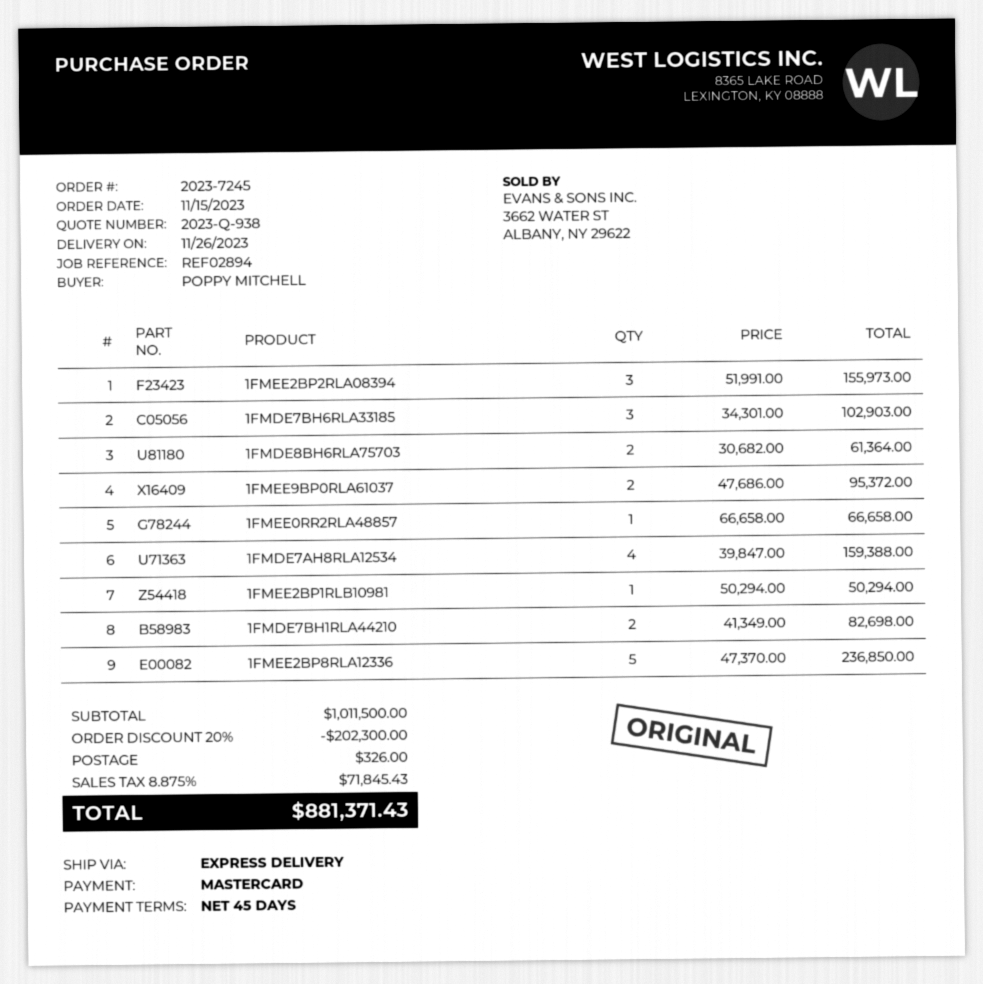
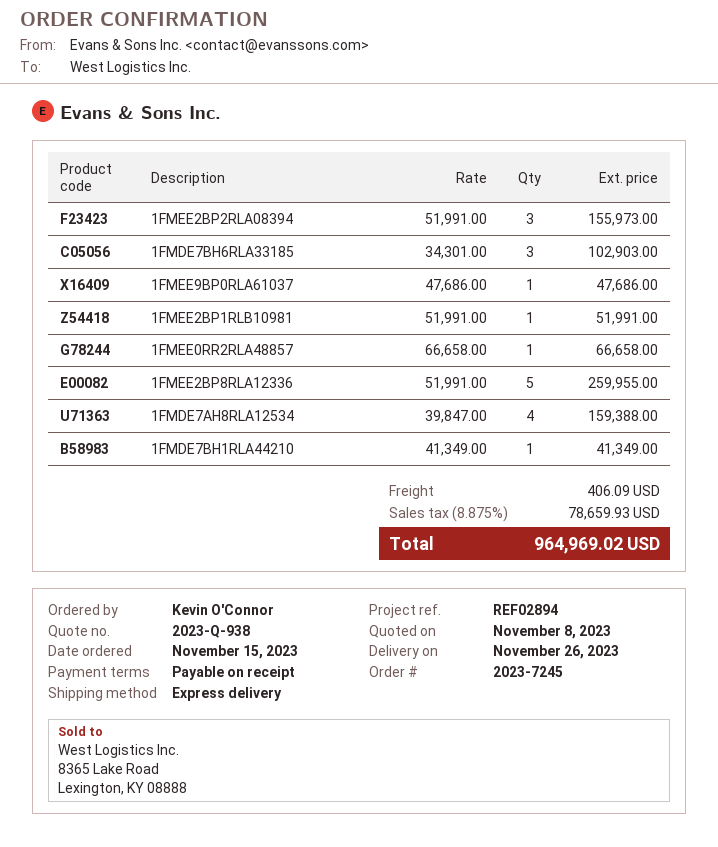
payment terms: 45 days -> on receipt
ordered by: POPPY MITCHELL -> Kevin O'Connor
1FMDE8BH6RLA75703: 2 x 30682.00 = 61364.00 -> none
1FMEE9BP0RLA61037: 2 x 47686.00 = 95372.00 -> 1 x 47686.00 = 47686.00
1FMEE2BP1RLB10981: 1 x 50294.00 = 50294.00 -> 1 x 51991.00 = 51991.00
1FMDE7BH1RLA44210: 2 x 41349.00 = 82698.00 -> 1 x 41349.00 = 41349.00
1FMEE2BP8RLA12336: 5 x 47370.00 = 236850.00 -> 5 x 51991.00 = 259955.00
discount: 20% = 202300.00 -> none
shipping: 326.00 -> 406.09
tax: 8.875% = 71845.43 -> 8.875% = 78659.93
total: 881371.43 -> 964969.02

